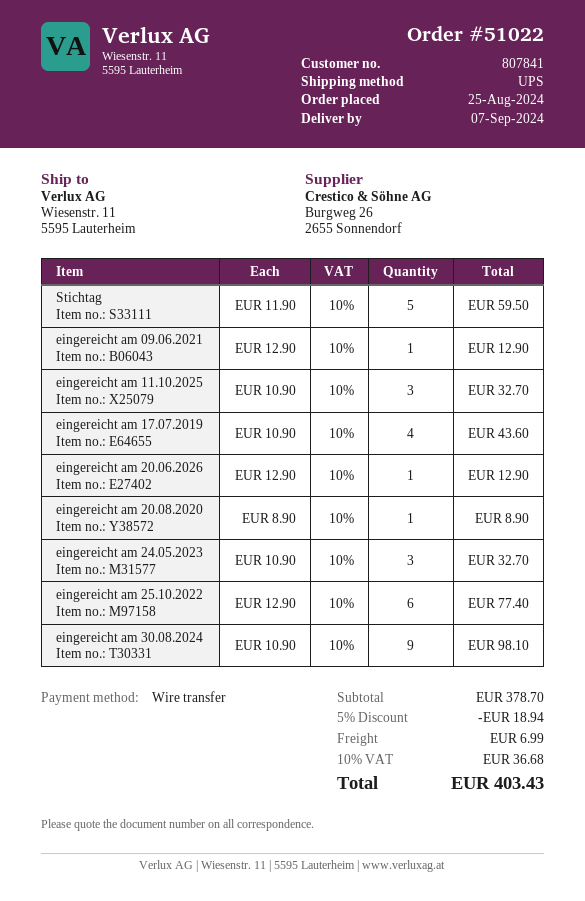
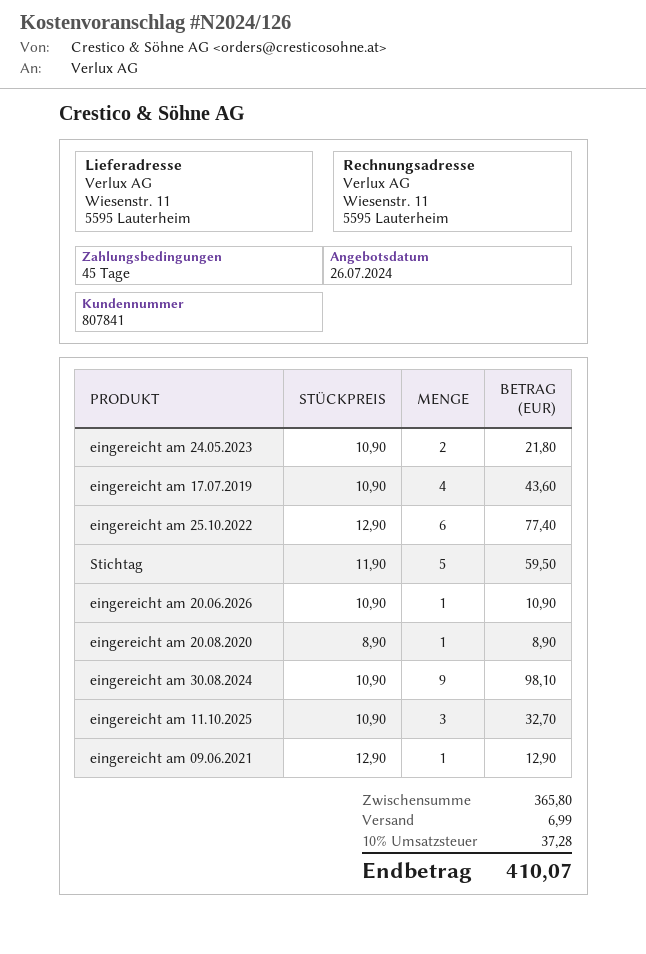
eingereicht am 20.06.2026: 1 x 12.90 = 12.90 -> 1 x 10.90 = 10.90
eingereicht am 24.05.2023: 3 x 10.90 = 32.70 -> 2 x 10.90 = 21.80
subtotal: 378.70 -> 365.80
discount: 5% = 18.94 -> none
tax: 10% = 36.68 -> 10% = 37.28
total: 403.43 -> 410.07

